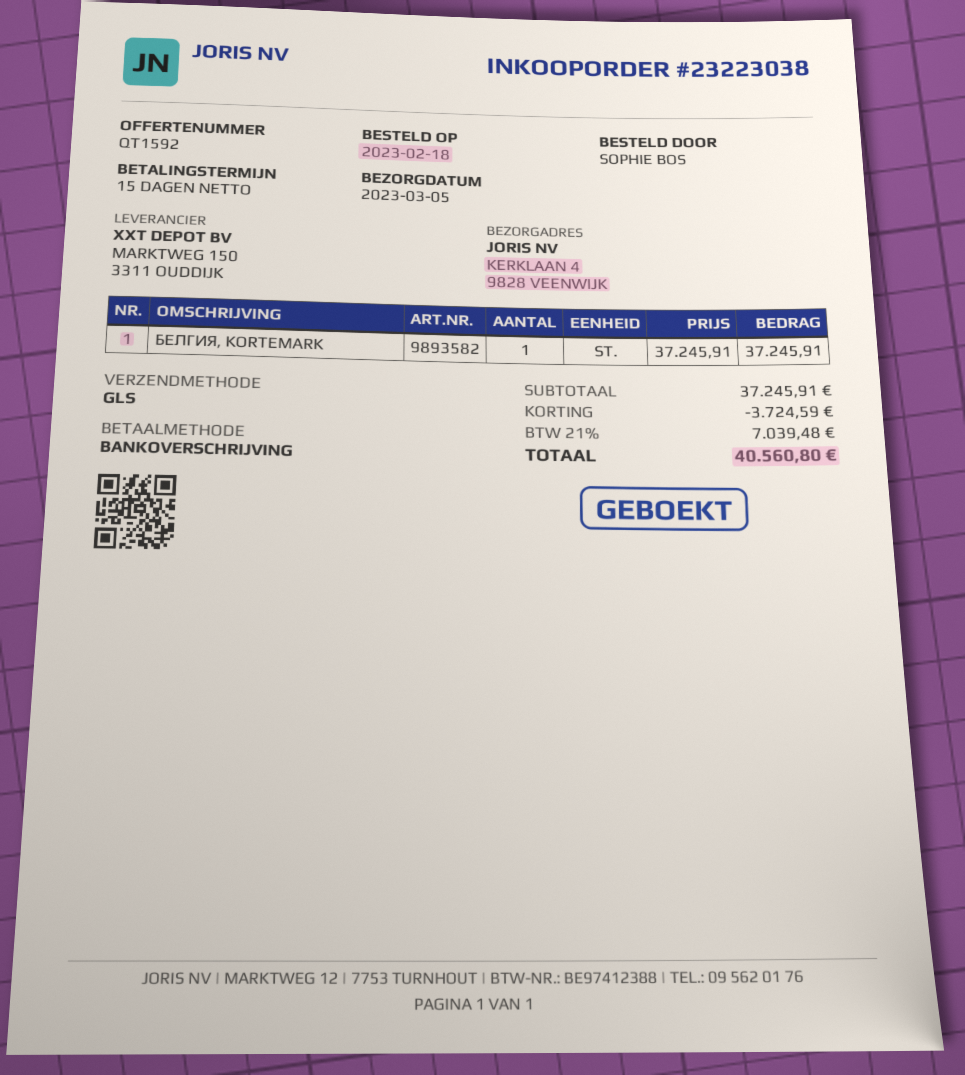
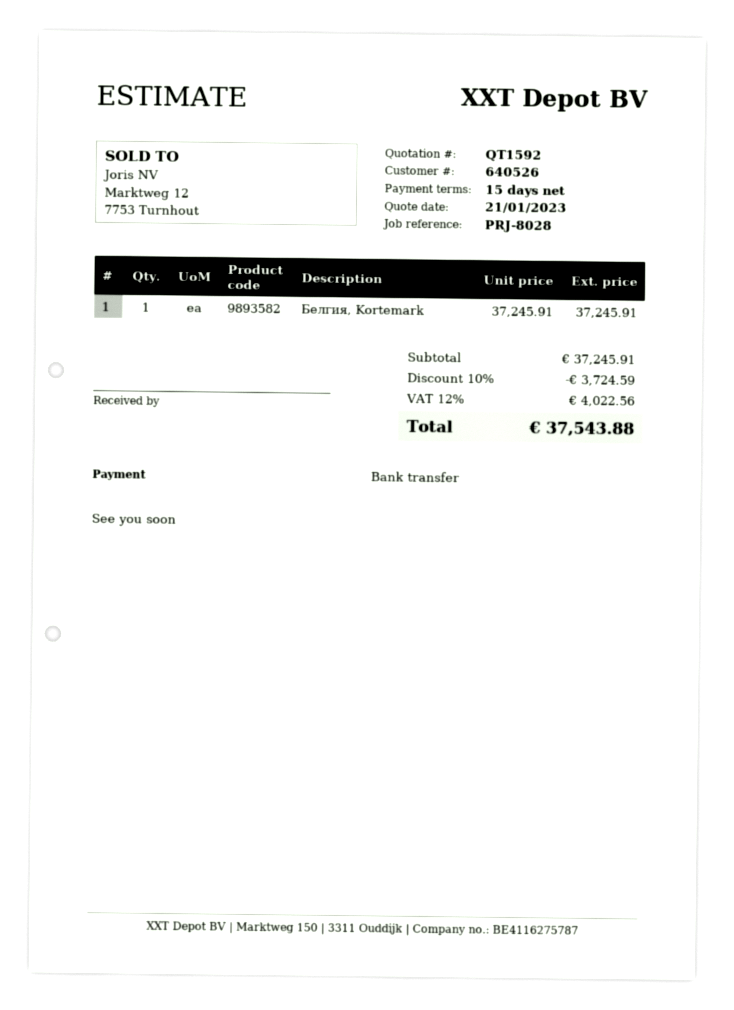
tax: 21% = 7039.48 -> 12% = 4022.56
total: 40560.80 -> 37543.88

